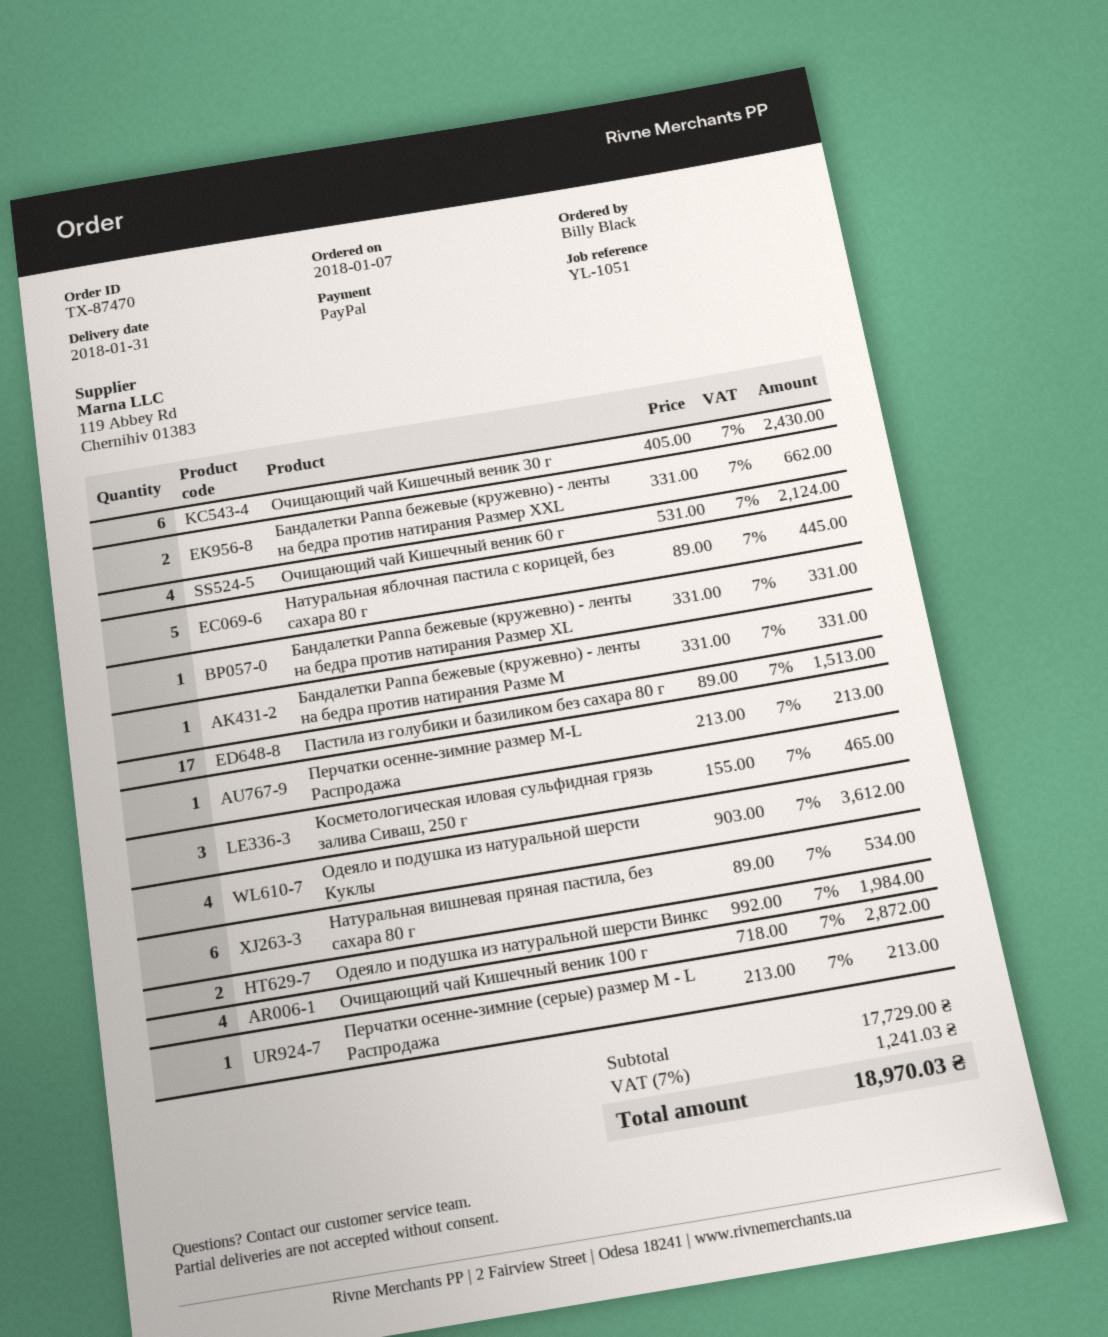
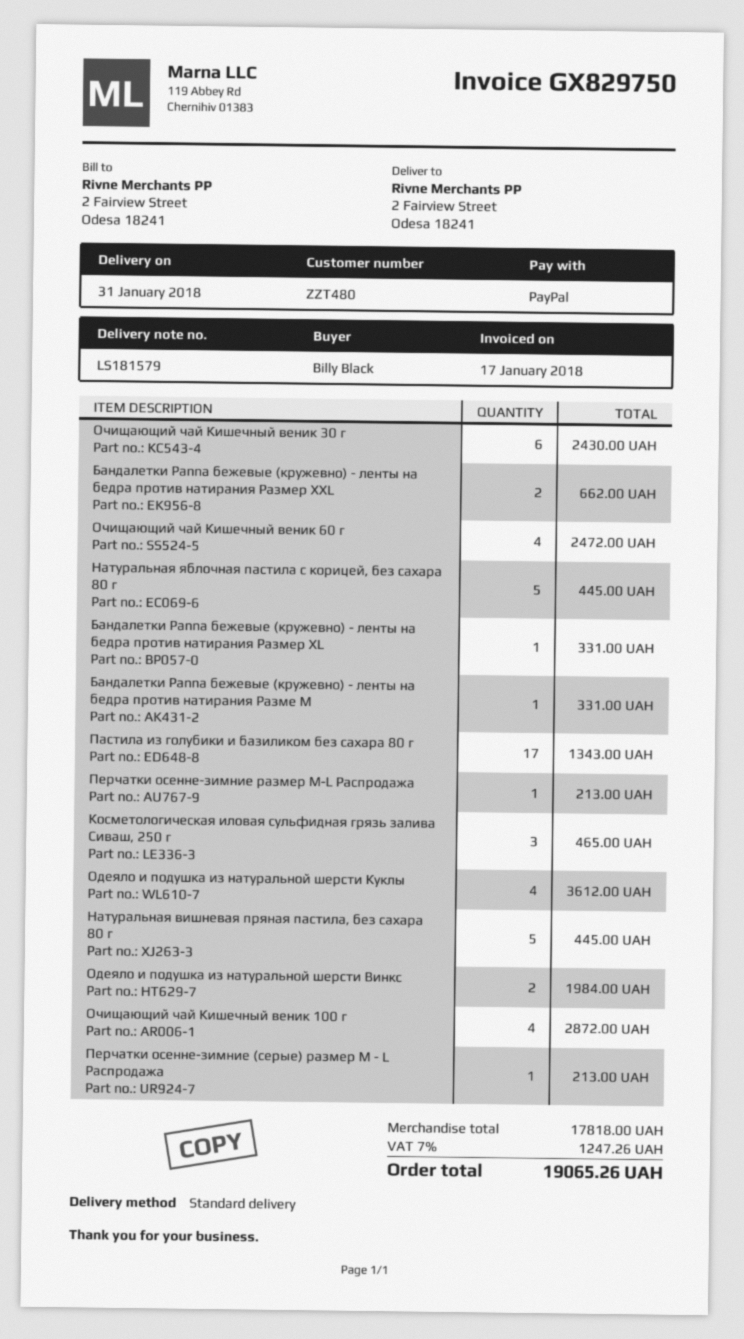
Очищающий чай Кишечный веник 60 г: 4 for 2124.00 -> 4 for 2472.00
Пастила из голубики и базиликом без сахара 80 г: 17 for 1513.00 -> 17 for 1343.00
Натуральная вишневая пряная пастила, без сахара 80 г: 6 for 534.00 -> 5 for 445.00
subtotal: 17729.00 -> 17818.00
tax: 7% = 1241.03 -> 7% = 1247.26
total: 18970.03 -> 19065.26

